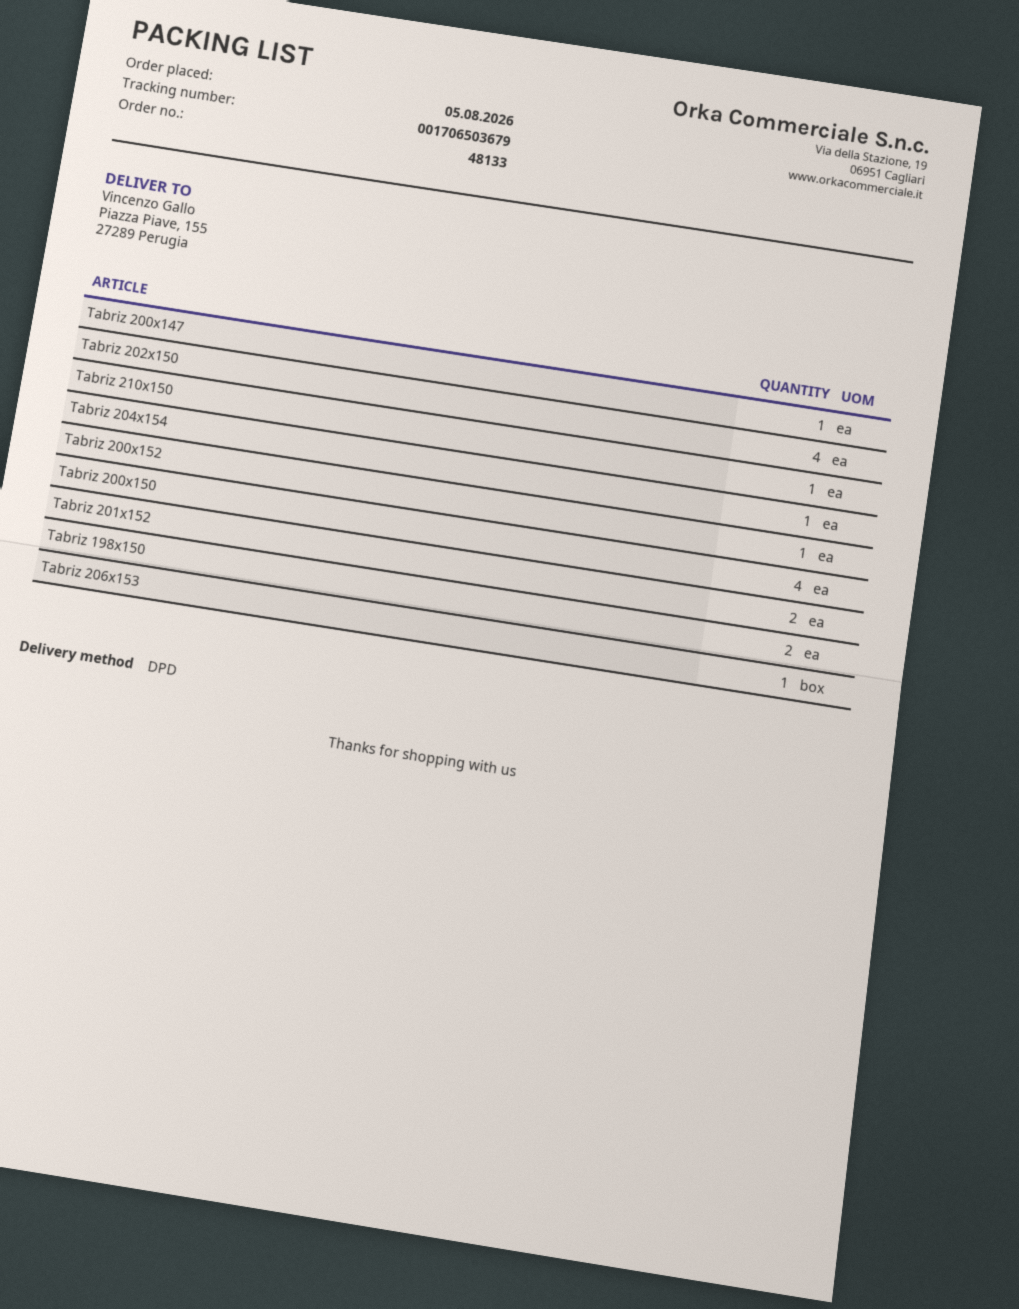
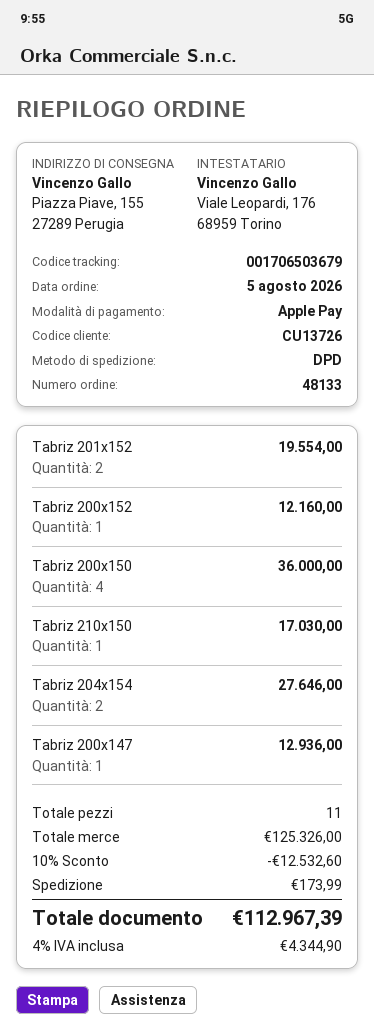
Tabriz 202x150: 4 -> none
Tabriz 204x154: 1 -> 2
Tabriz 198x150: 2 -> none
Tabriz 206x153: 1 -> none

